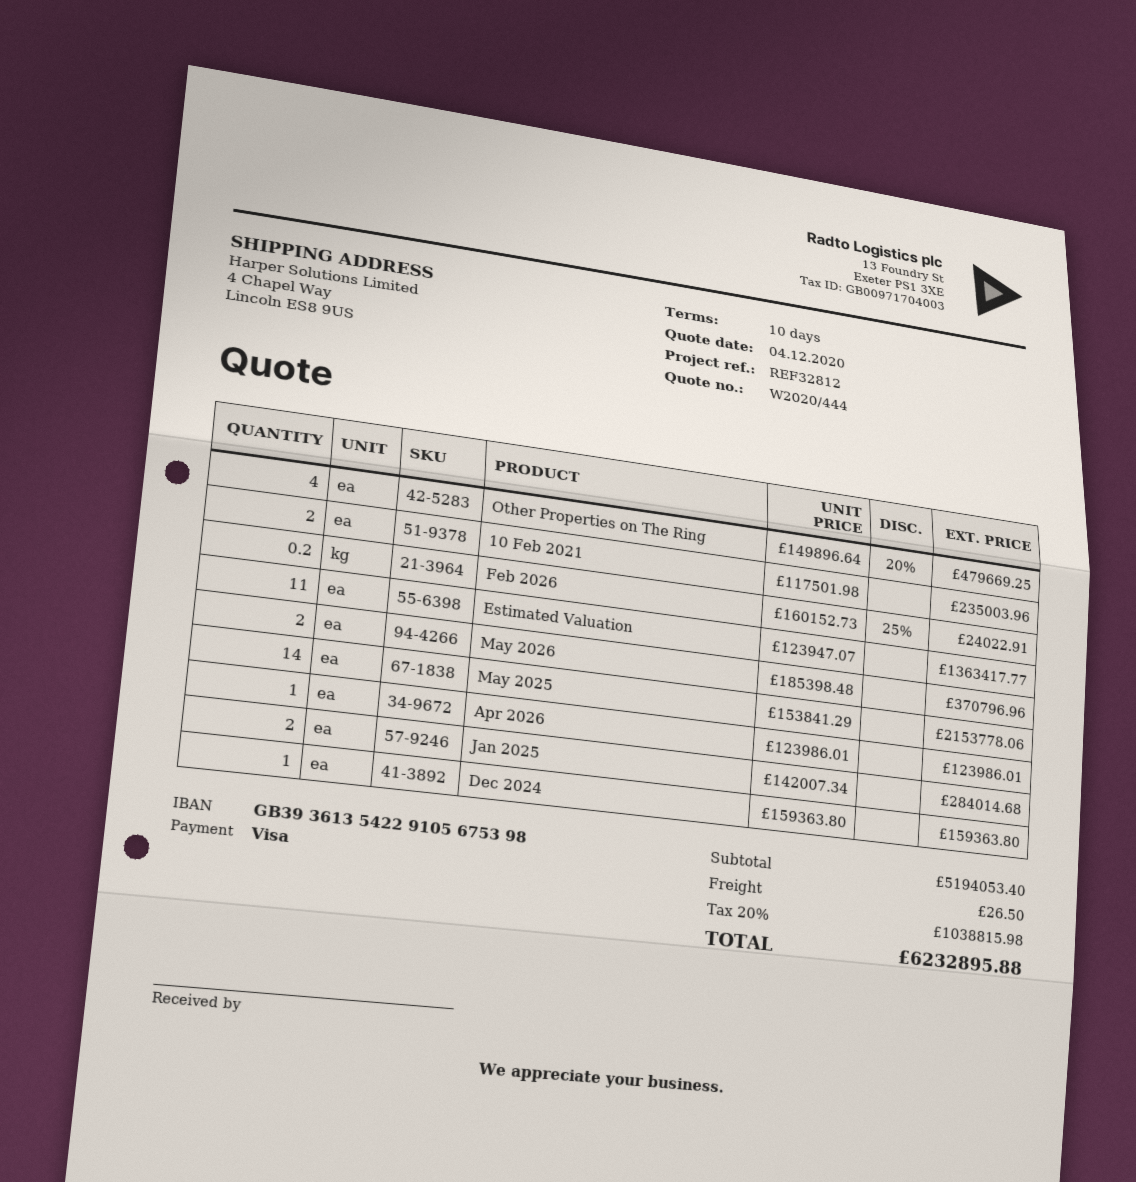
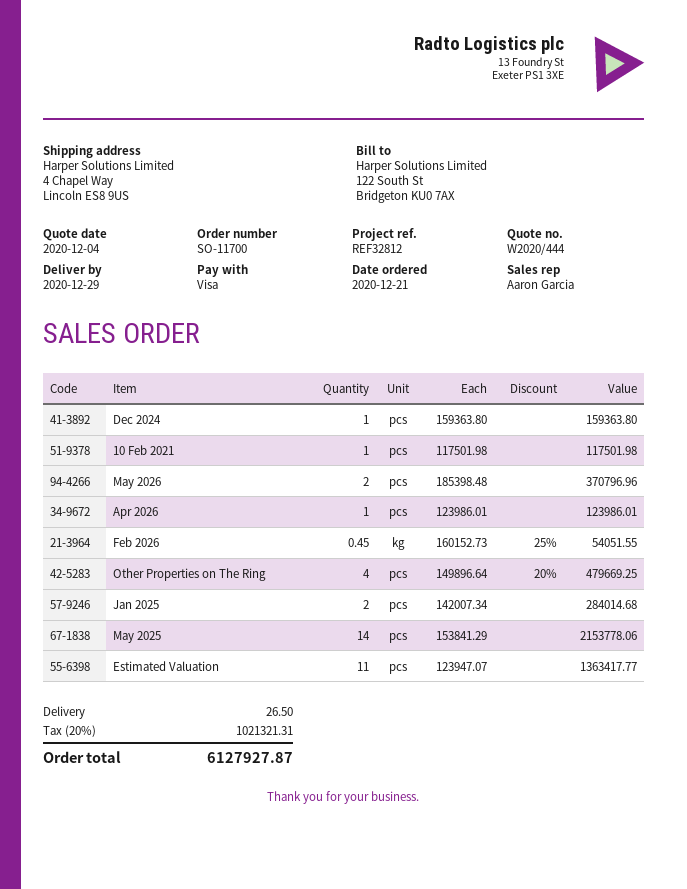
10 Feb 2021: 2 x 117501.98 = 235003.96 -> 1 x 117501.98 = 117501.98
Feb 2026: 0.2 x 160152.73 - 25% = 24022.91 -> 0.45 x 160152.73 - 25% = 54051.55
tax: 20% = 1038815.98 -> 20% = 1021321.31
total: 6232895.88 -> 6127927.87

